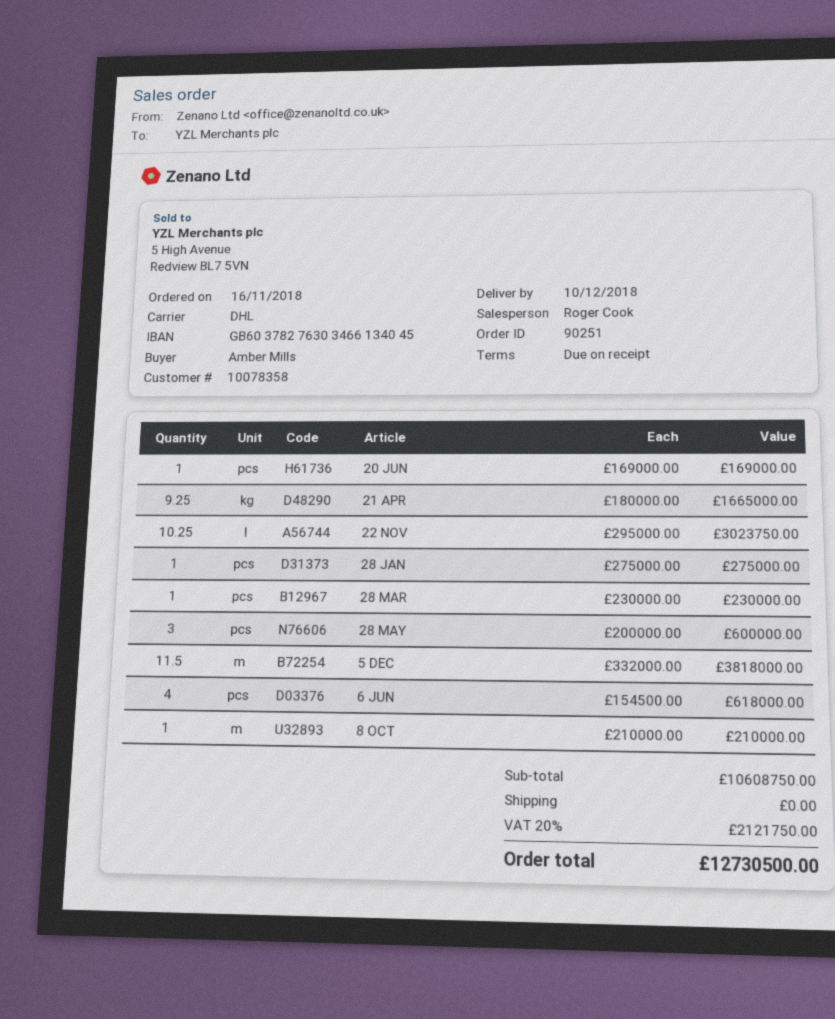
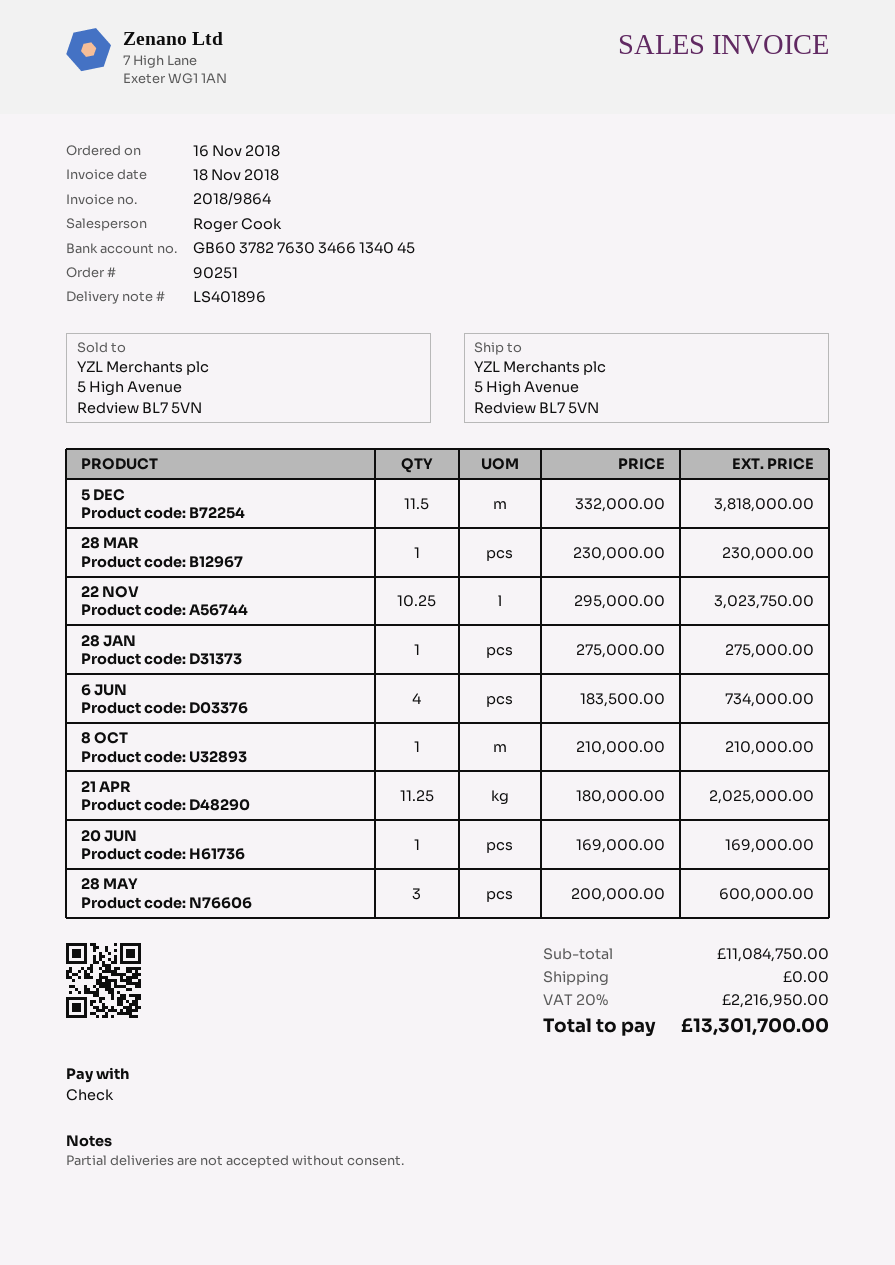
21 APR: 9.25 x 180000.00 = 1665000.00 -> 11.25 x 180000.00 = 2025000.00
6 JUN: 4 x 154500.00 = 618000.00 -> 4 x 183500.00 = 734000.00
subtotal: 10608750.00 -> 11084750.00
tax: 20% = 2121750.00 -> 20% = 2216950.00
total: 12730500.00 -> 13301700.00

